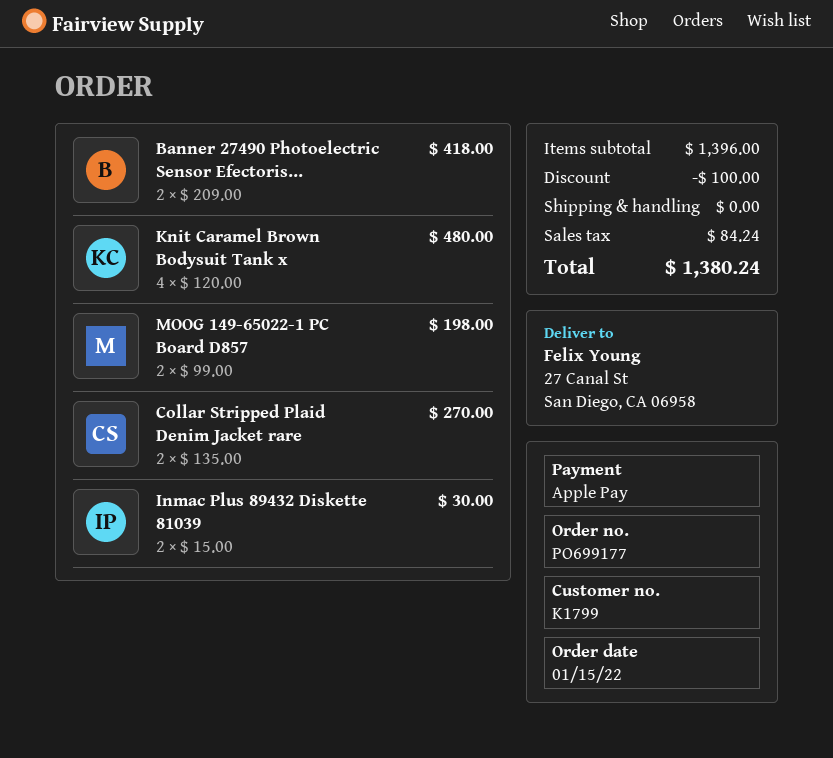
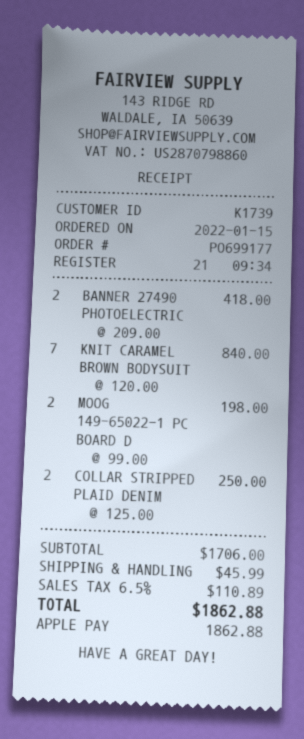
customer number: K1799 -> K1739
Knit Caramel Brown Bodysuit Tank x: 4 x 120.00 = 480.00 -> 7 x 120.00 = 840.00
Collar Stripped Plaid Denim Jacket rare: 2 x 135.00 = 270.00 -> 2 x 125.00 = 250.00
Inmac Plus 89432 Diskette 81039: 2 x 15.00 = 30.00 -> none
subtotal: 1396.00 -> 1706.00
discount: 100.00 -> none
shipping: 0.00 -> 45.99
tax: 84.24 -> 110.89
total: 1380.24 -> 1862.88

